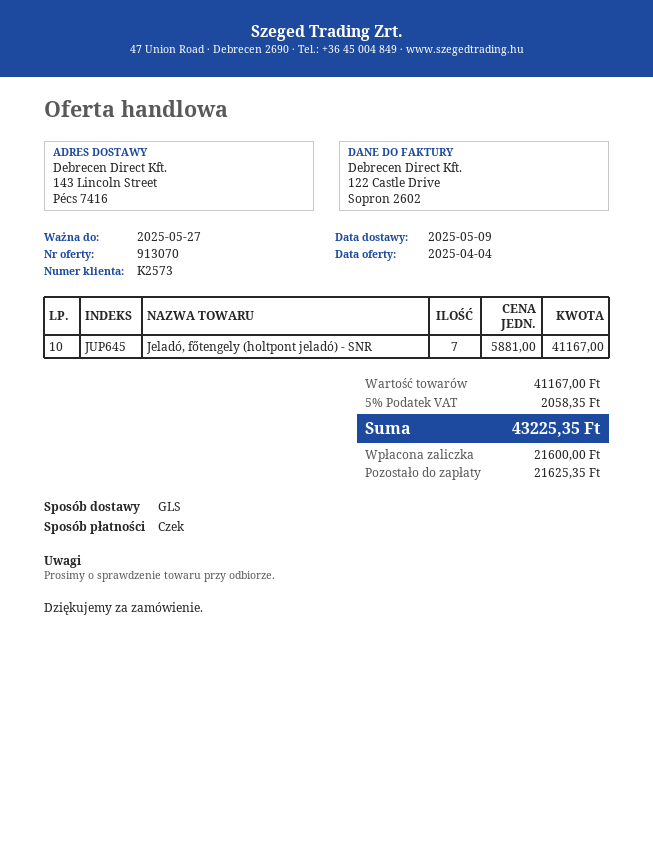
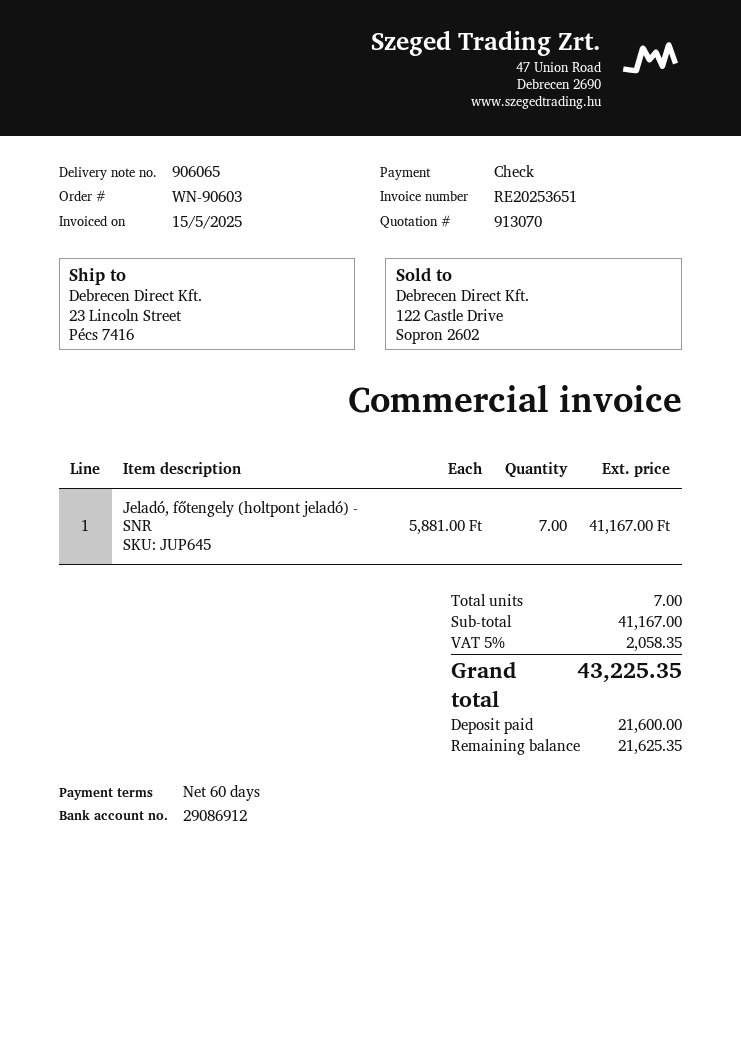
ship to: 143 Lincoln Street, Pécs 7416 -> 23 Lincoln Street, Pécs 7416

